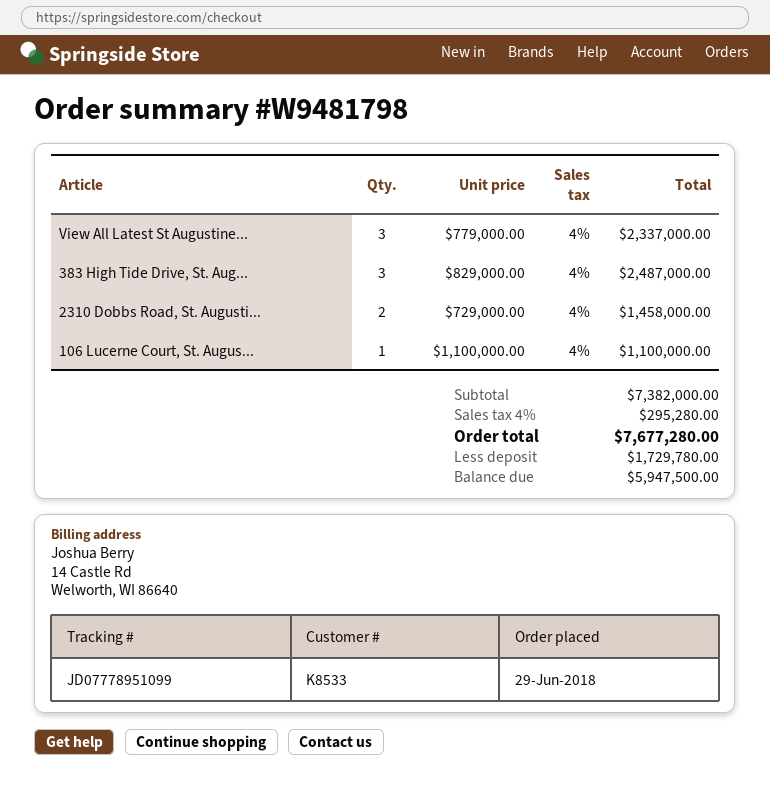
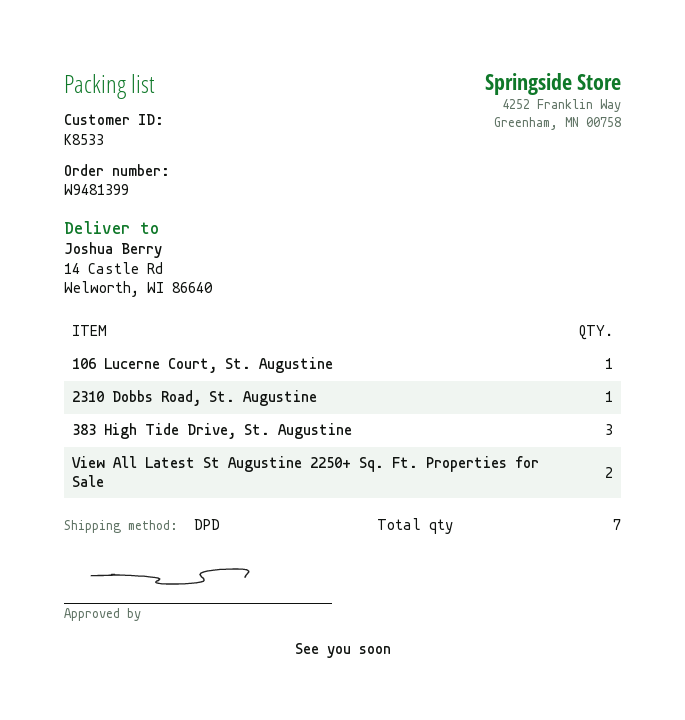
order number: W9481798 -> W9481399
View All Latest St Augustine...: 3 -> 2
2310 Dobbs Road, St. Augusti...: 2 -> 1

